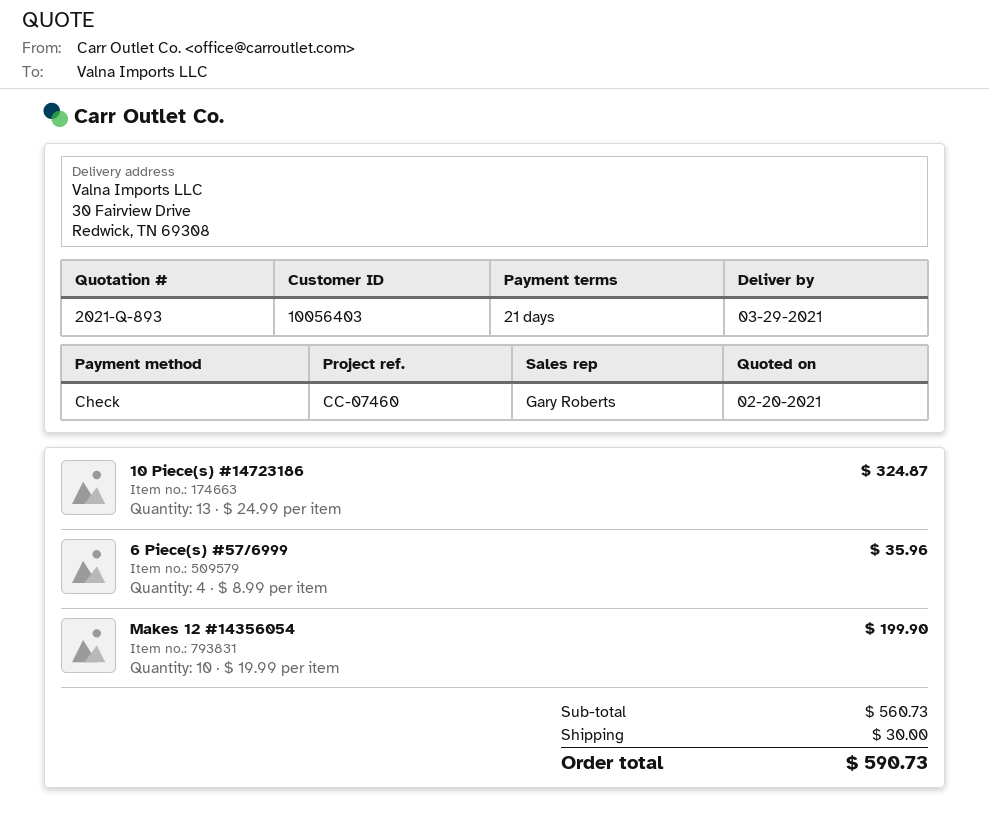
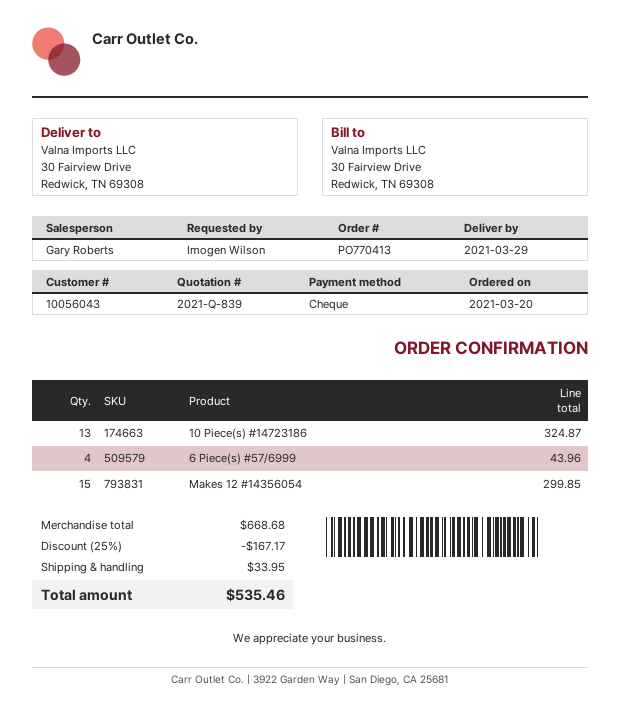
quote number: 2021-Q-893 -> 2021-Q-839
customer number: 10056403 -> 10056043
6 Piece(s) #57/6999: 4 for 35.96 -> 4 for 43.96
Makes 12 #14356054: 10 for 199.90 -> 15 for 299.85
subtotal: 560.73 -> 668.68
discount: none -> 25% = 167.17
shipping: 30.00 -> 33.95
total: 590.73 -> 535.46

